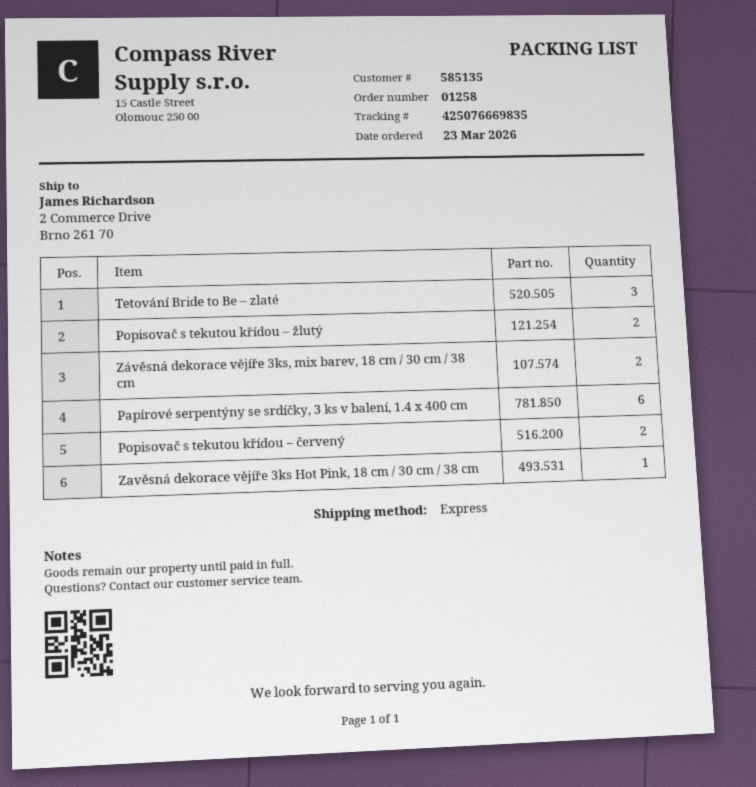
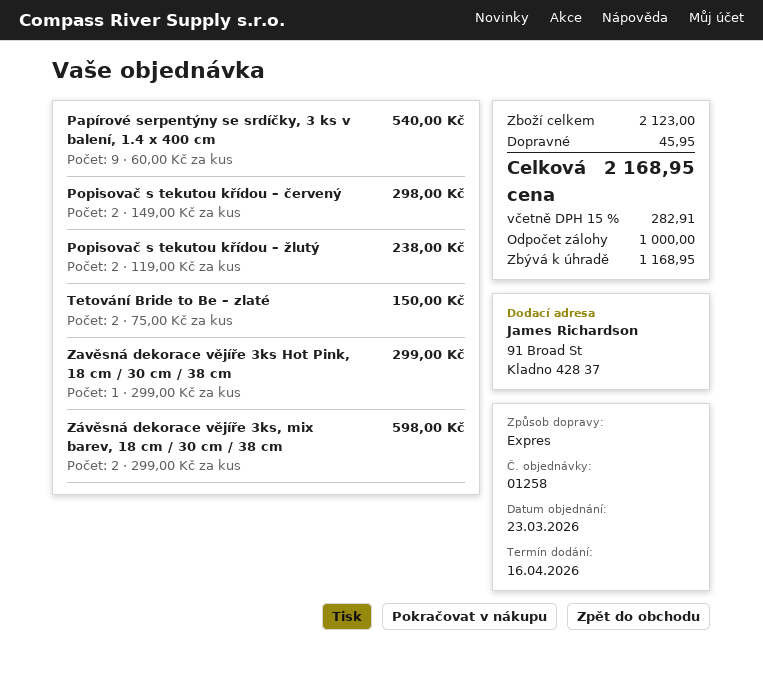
ship to: 2 Commerce Drive, Brno 261 70 -> 91 Broad St, Kladno 428 37
Tetování Bride to Be – zlaté: 3 -> 2
Papírové serpentýny se srdíčky, 3 ks v balení, 1.4 x 400 cm: 6 -> 9

